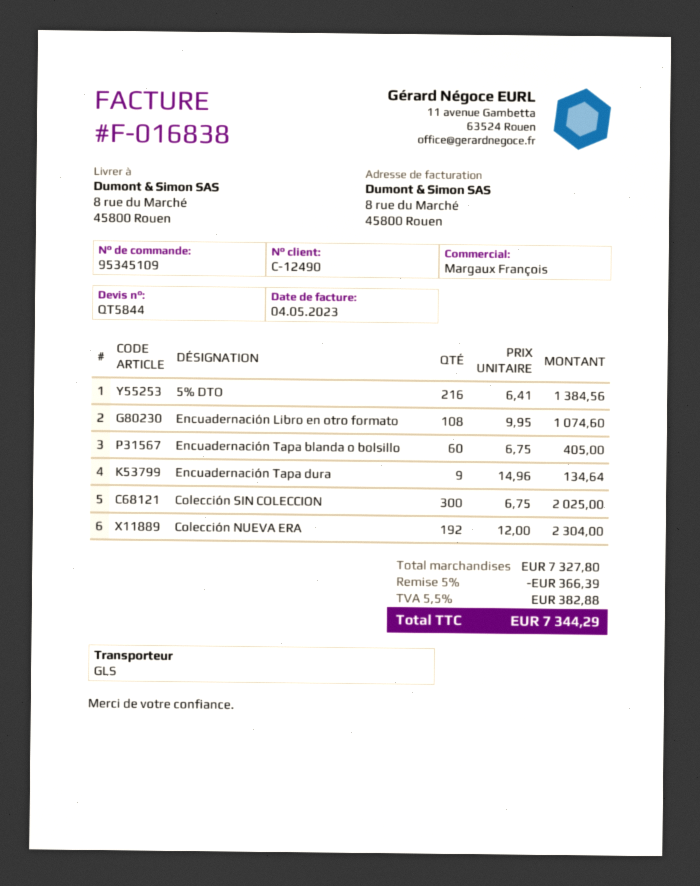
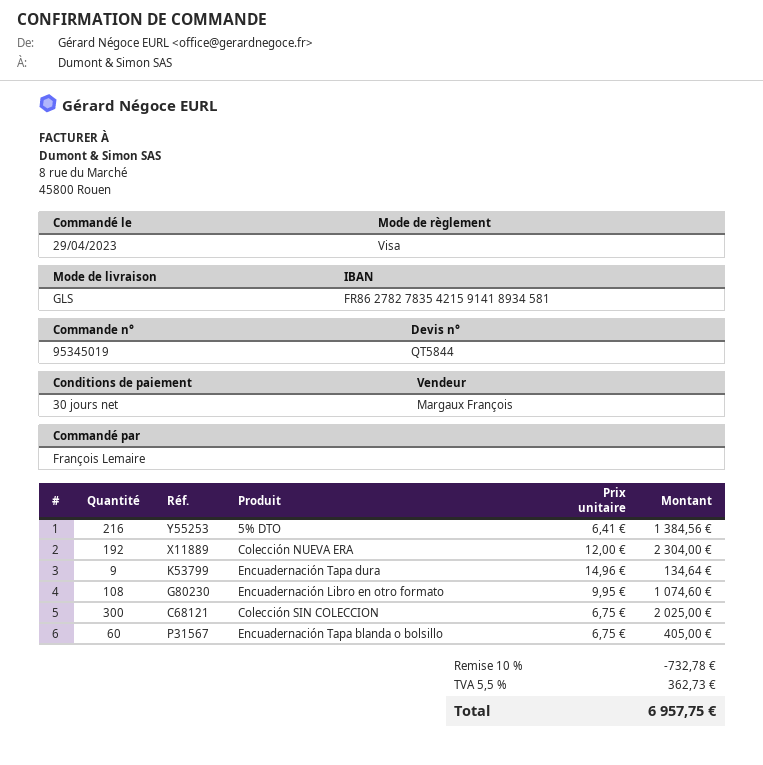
order number: 95345109 -> 95345019
discount: 5% = 366.39 -> 10% = 732.78
tax: 5.5% = 382.88 -> 5.5% = 362.73
total: 7344.29 -> 6957.75

